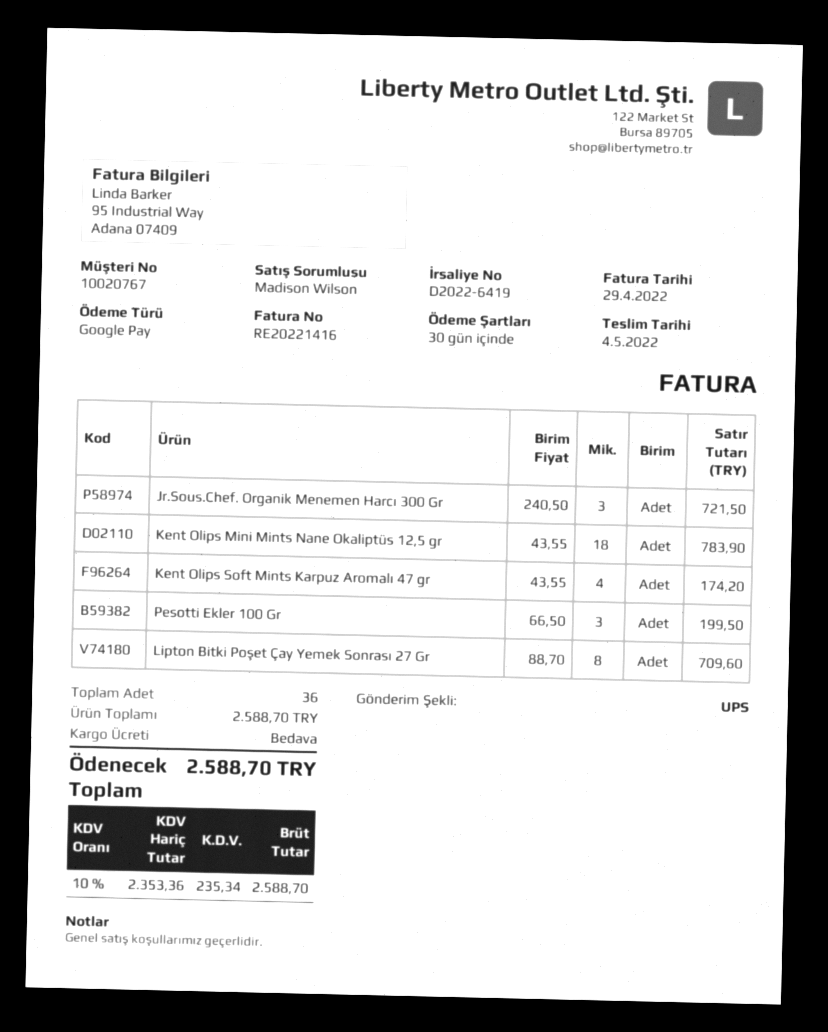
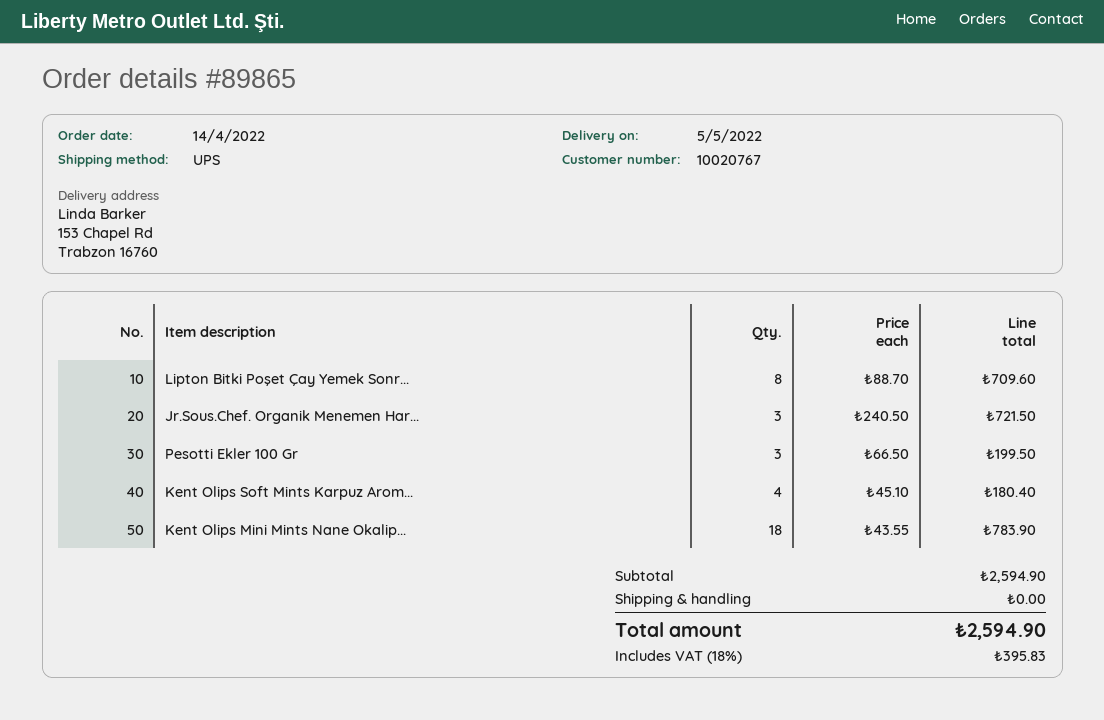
delivery date: 2022-05-04 -> 2022-05-05
Kent Olips Soft Mints Karpuz Aromalı 47 gr: 4 x 43.55 = 174.20 -> 4 x 45.10 = 180.40
subtotal: 2588.70 -> 2594.90
tax: 10% = 235.34 -> 18% = 395.83
total: 2588.70 -> 2594.90

